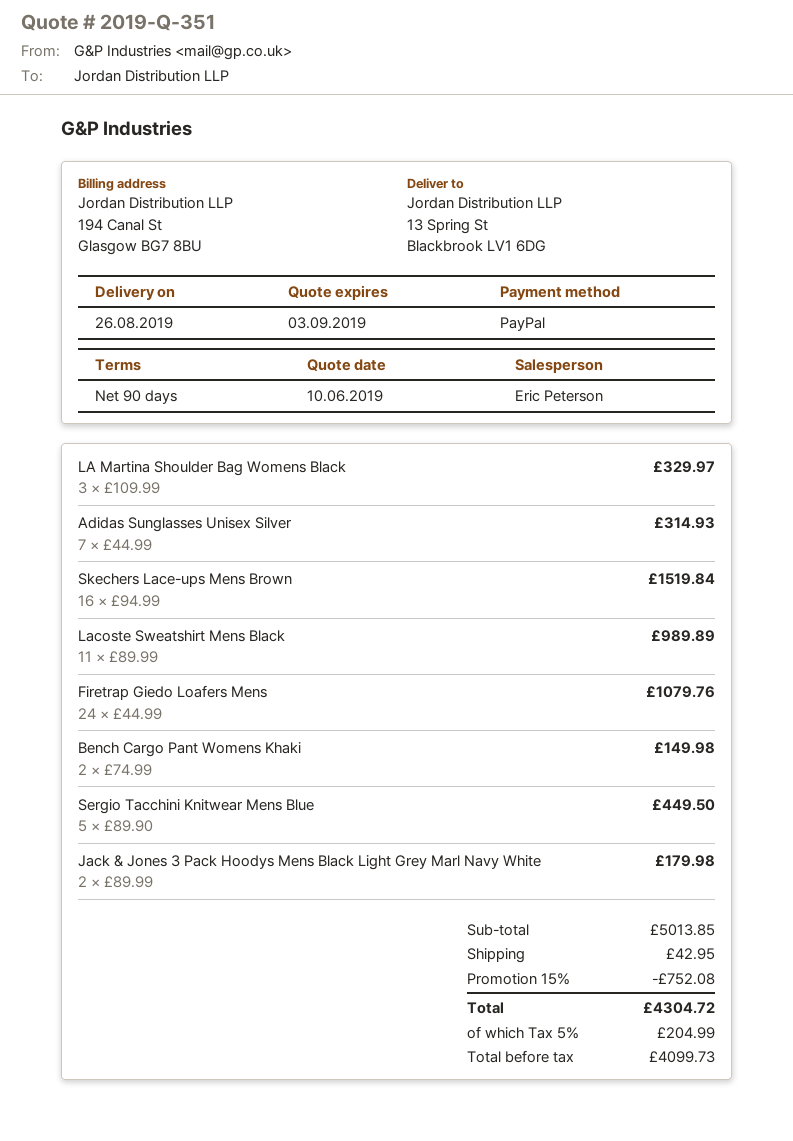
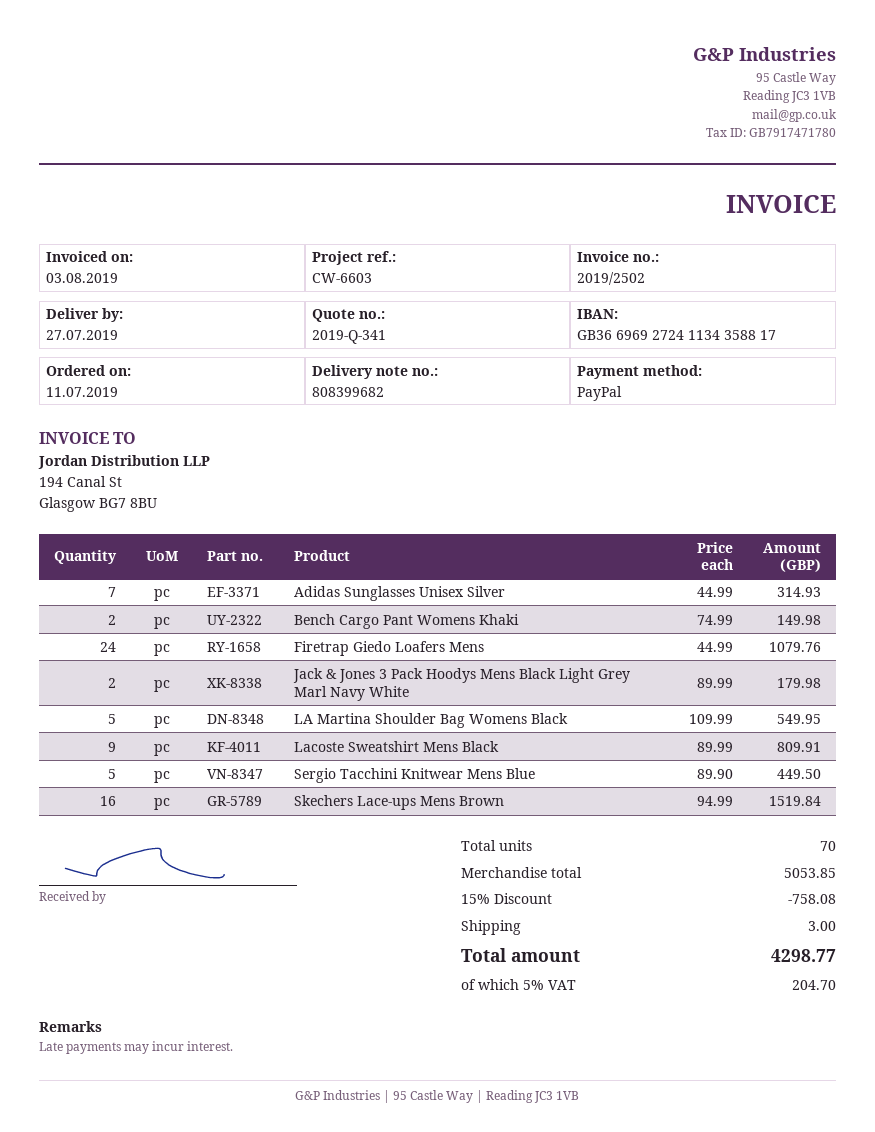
quote number: 2019-Q-351 -> 2019-Q-341
delivery date: 2019-08-26 -> 2019-07-27
LA Martina Shoulder Bag Womens Black: 3 x 109.99 = 329.97 -> 5 x 109.99 = 549.95
Lacoste Sweatshirt Mens Black: 11 x 89.99 = 989.89 -> 9 x 89.99 = 809.91
subtotal: 5013.85 -> 5053.85
discount: 15% = 752.08 -> 15% = 758.08
shipping: 42.95 -> 3.00
tax: 5% = 204.99 -> 5% = 204.70
total: 4304.72 -> 4298.77

